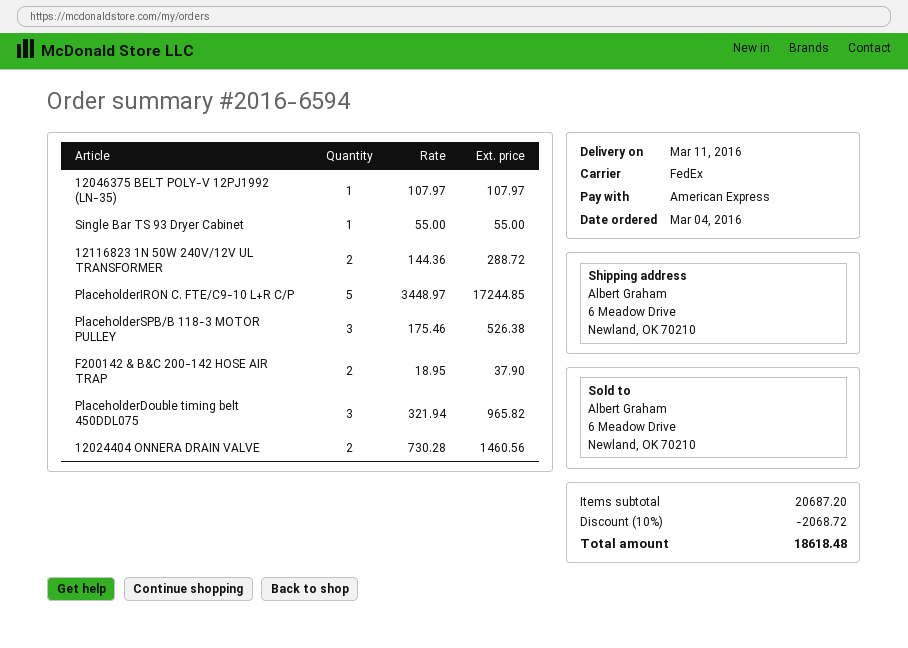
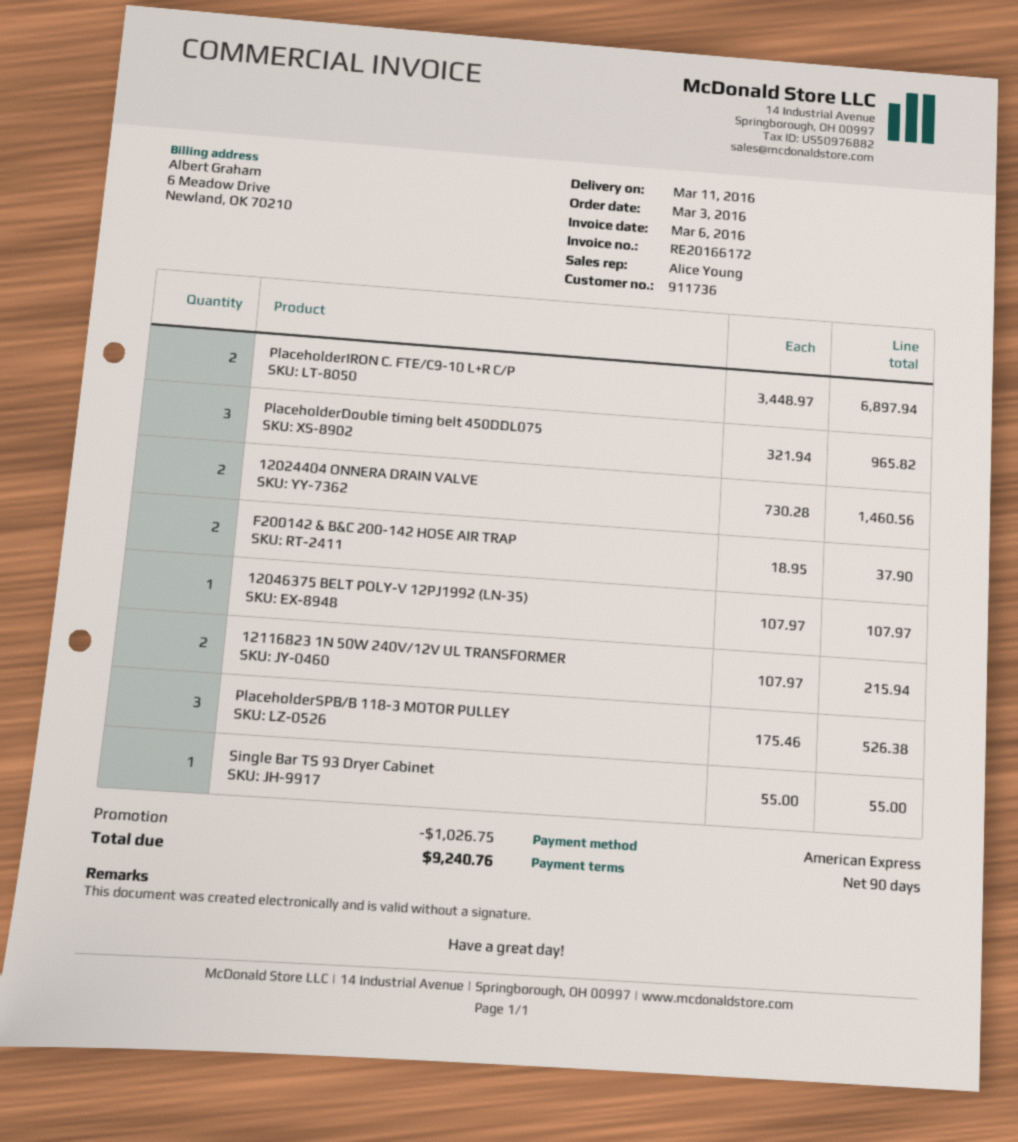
order date: 2016-03-04 -> 2016-03-03
12116823 1N 50W 240V/12V UL TRANSFORMER: 2 x 144.36 = 288.72 -> 2 x 107.97 = 215.94
PlaceholderIRON C. FTE/C9-10 L+R C/P: 5 x 3448.97 = 17244.85 -> 2 x 3448.97 = 6897.94
discount: 2068.72 -> 1026.75
total: 18618.48 -> 9240.76

